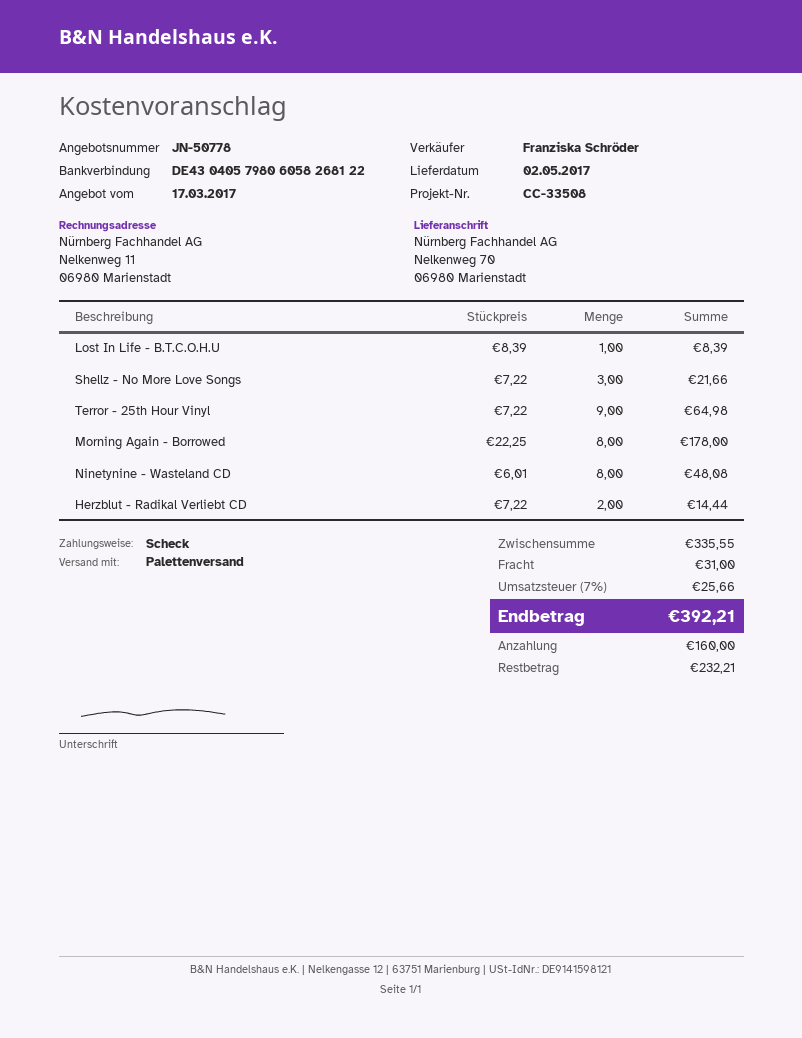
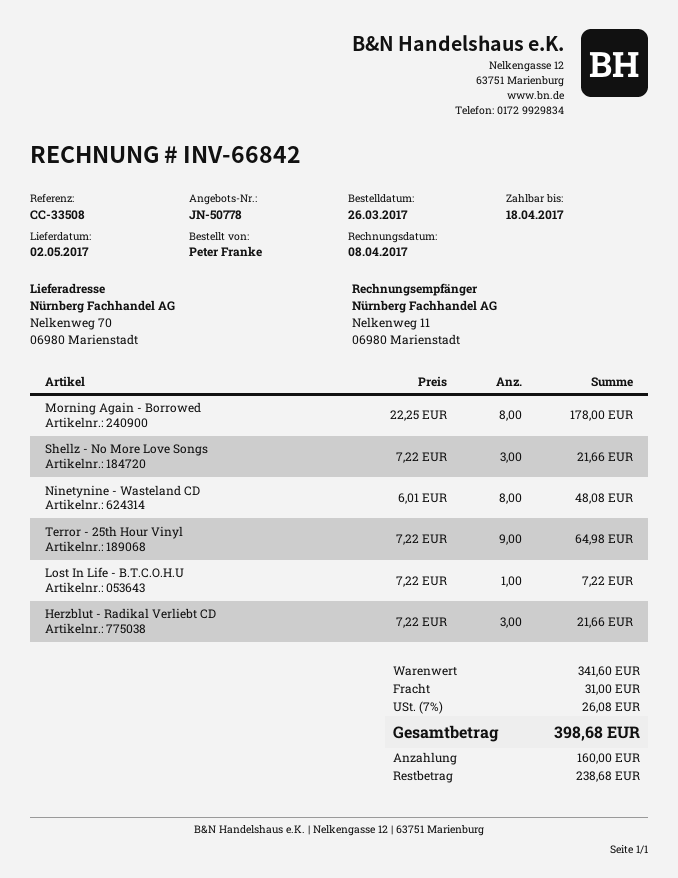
Lost In Life - B.T.C.O.H.U: 1 x 8.39 = 8.39 -> 1 x 7.22 = 7.22
Herzblut - Radikal Verliebt CD: 2 x 7.22 = 14.44 -> 3 x 7.22 = 21.66
subtotal: 335.55 -> 341.60
tax: 7% = 25.66 -> 7% = 26.08
total: 392.21 -> 398.68
balance: 232.21 -> 238.68

